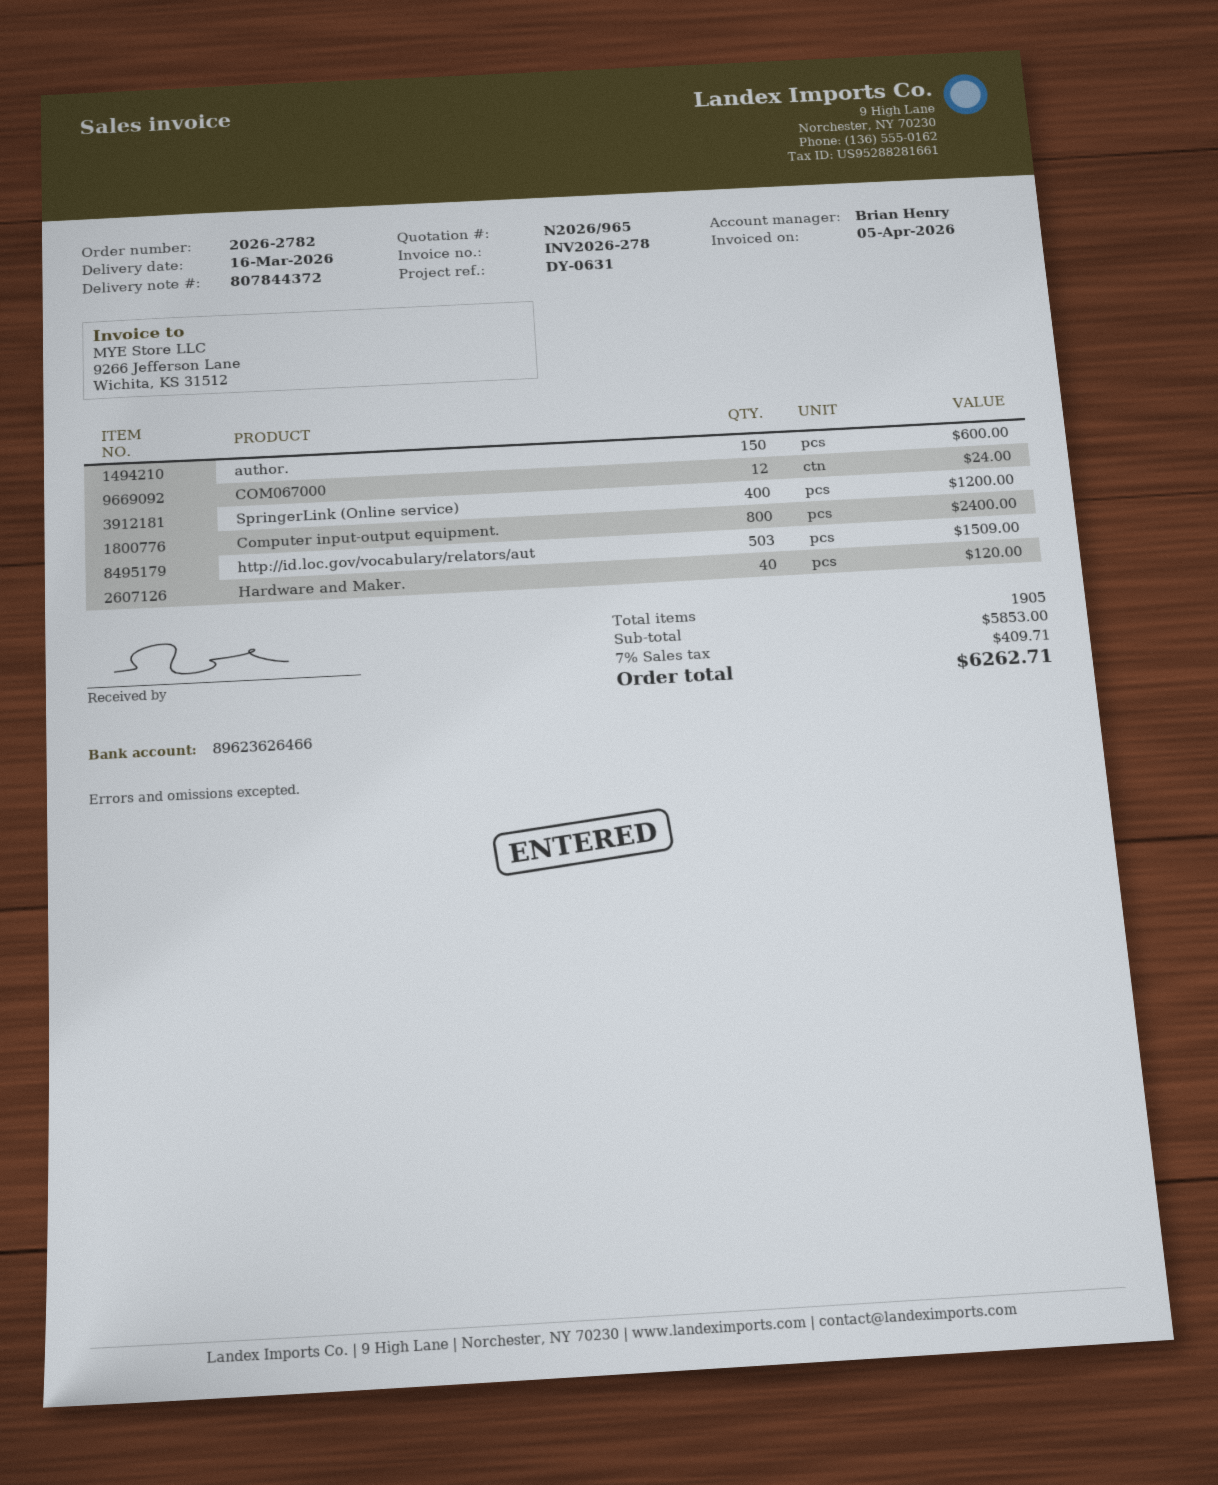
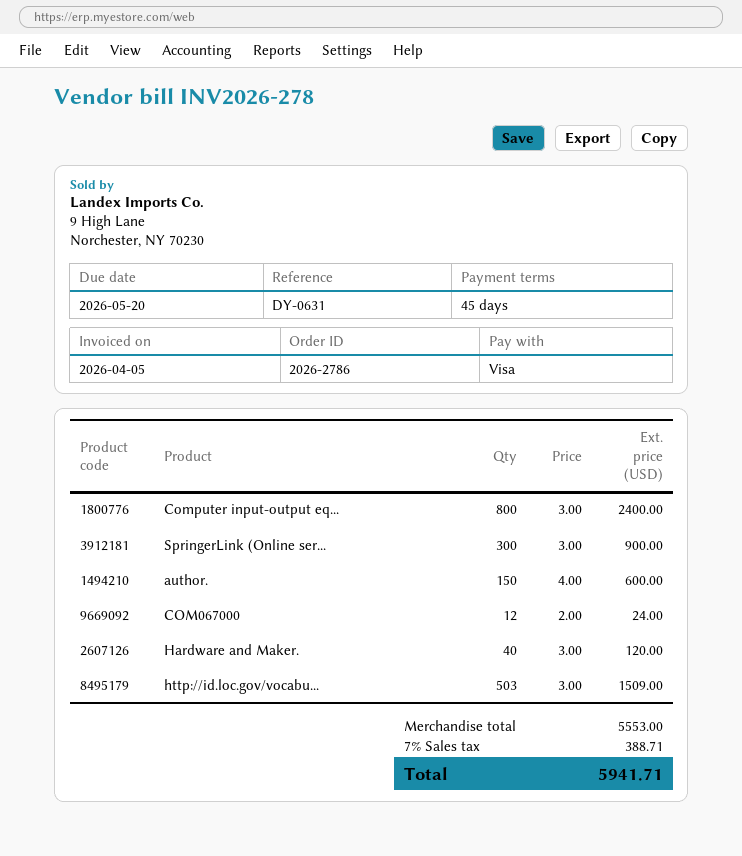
order number: 2026-2782 -> 2026-2786
SpringerLink (Online service): 400 for 1200.00 -> 300 for 900.00
subtotal: 5853.00 -> 5553.00
tax: 7% = 409.71 -> 7% = 388.71
total: 6262.71 -> 5941.71

